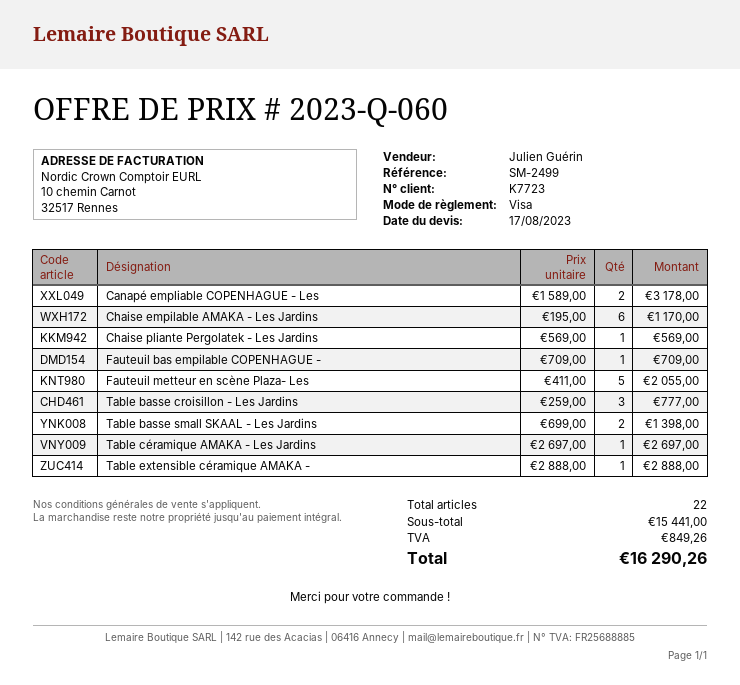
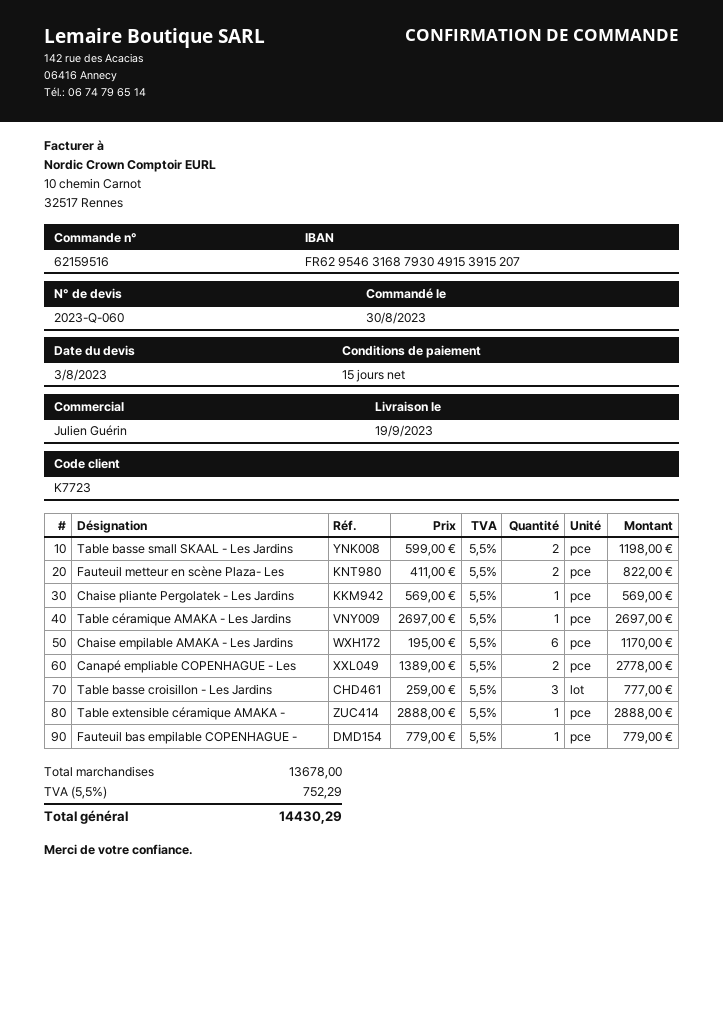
quote date: 2023-08-17 -> 2023-08-03
Canapé empliable COPENHAGUE - Les: 2 x 1589.00 = 3178.00 -> 2 x 1389.00 = 2778.00
Fauteuil bas empilable COPENHAGUE -: 1 x 709.00 = 709.00 -> 1 x 779.00 = 779.00
Fauteuil metteur en scène Plaza- Les: 5 x 411.00 = 2055.00 -> 2 x 411.00 = 822.00
Table basse small SKAAL - Les Jardins: 2 x 699.00 = 1398.00 -> 2 x 599.00 = 1198.00
subtotal: 15441.00 -> 13678.00
tax: 849.26 -> 752.29
total: 16290.26 -> 14430.29

